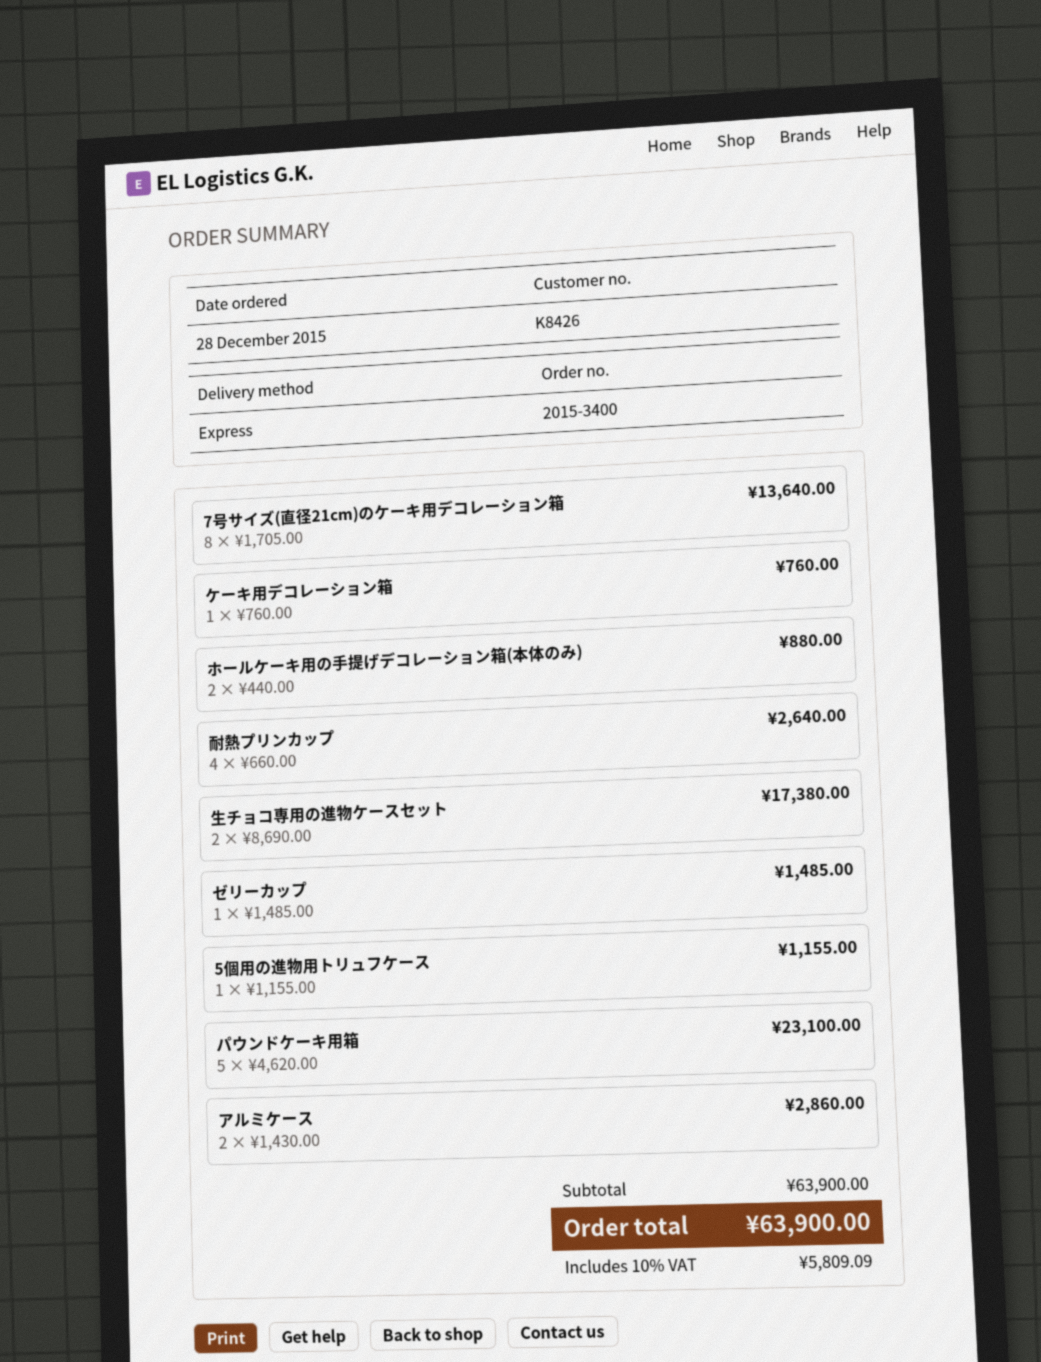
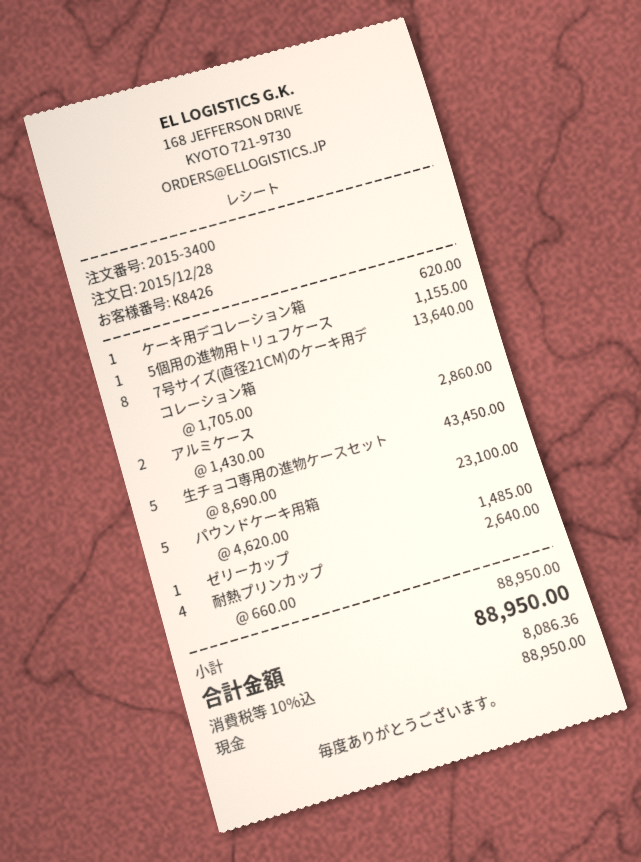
ケーキ用デコレーション箱: 1 x 760.00 = 760.00 -> 1 x 620.00 = 620.00
ホールケーキ用の手提げデコレーション箱(本体のみ): 2 x 440.00 = 880.00 -> none
生チョコ専用の進物ケースセット: 2 x 8690.00 = 17380.00 -> 5 x 8690.00 = 43450.00
subtotal: 63900.00 -> 88950.00
tax: 10% = 5809.09 -> 10% = 8086.36
total: 63900.00 -> 88950.00

